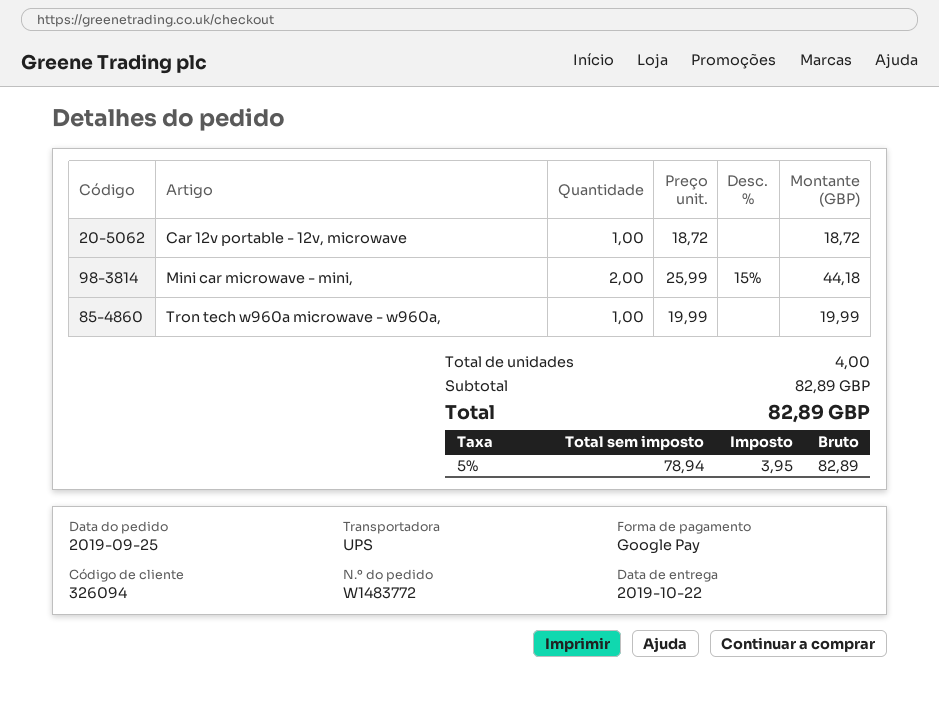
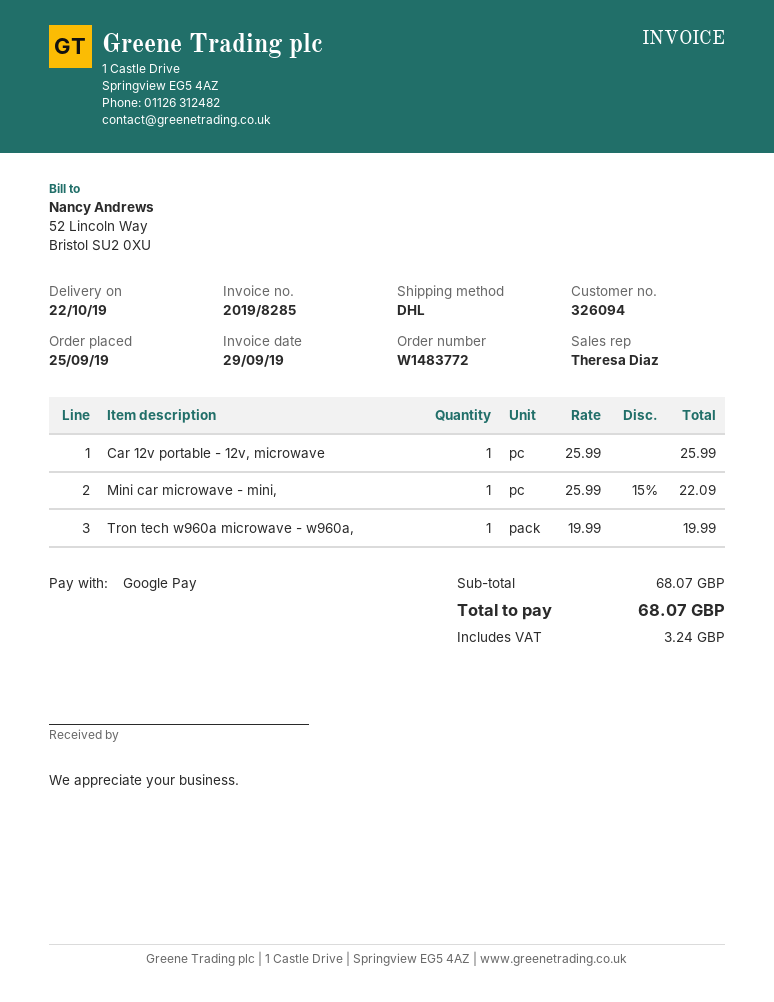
shipping method: UPS -> DHL
Car 12v portable - 12v, microwave: 1 x 18.72 = 18.72 -> 1 x 25.99 = 25.99
Mini car microwave - mini,: 2 x 25.99 - 15% = 44.18 -> 1 x 25.99 - 15% = 22.09
subtotal: 82.89 -> 68.07
tax: 3.95 -> 3.24
total: 82.89 -> 68.07

